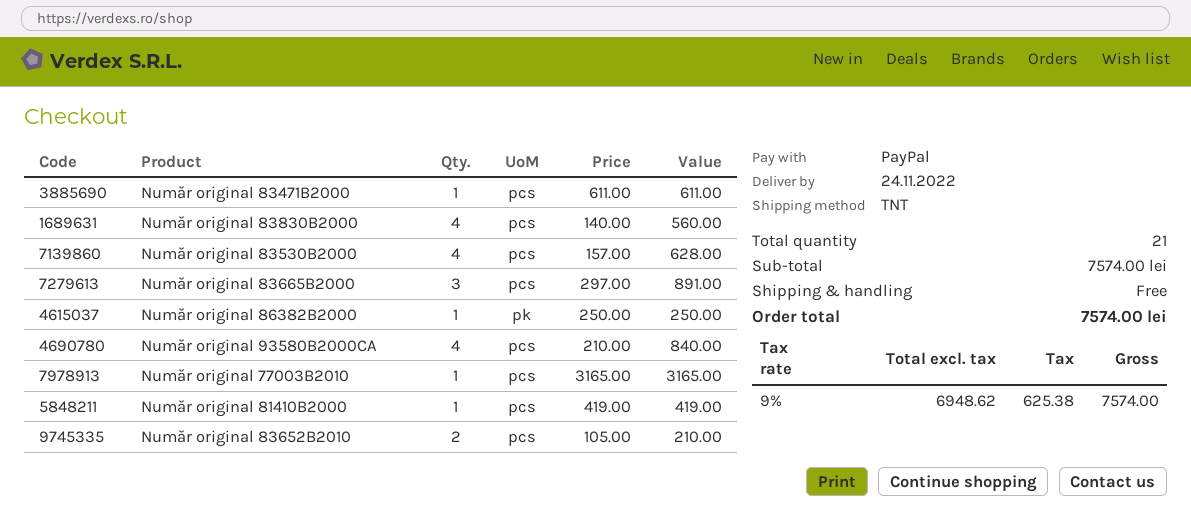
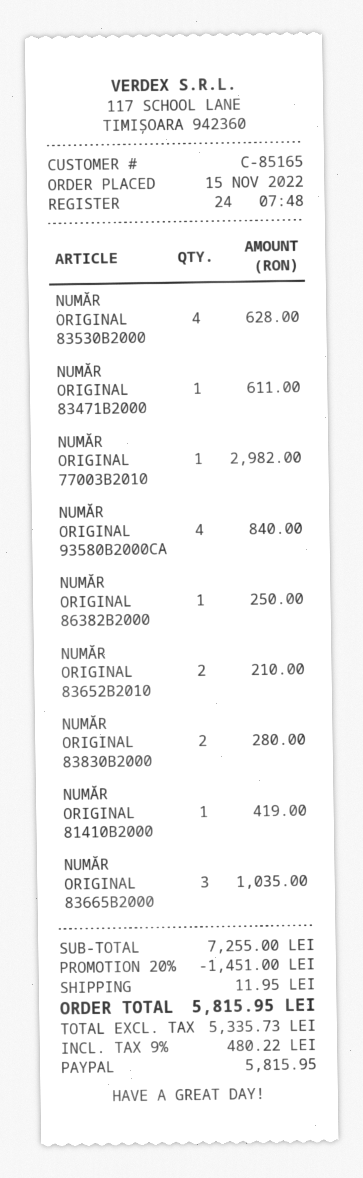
Număr original 83830B2000: 4 for 560.00 -> 2 for 280.00
Număr original 83665B2000: 3 for 891.00 -> 3 for 1035.00
Număr original 77003B2010: 1 for 3165.00 -> 1 for 2982.00
subtotal: 7574.00 -> 7255.00
discount: none -> 20% = 1451.00
shipping: 0.00 -> 11.95
net: 6948.62 -> 5335.73
tax: 9% = 625.38 -> 9% = 480.22
total: 7574.00 -> 5815.95

